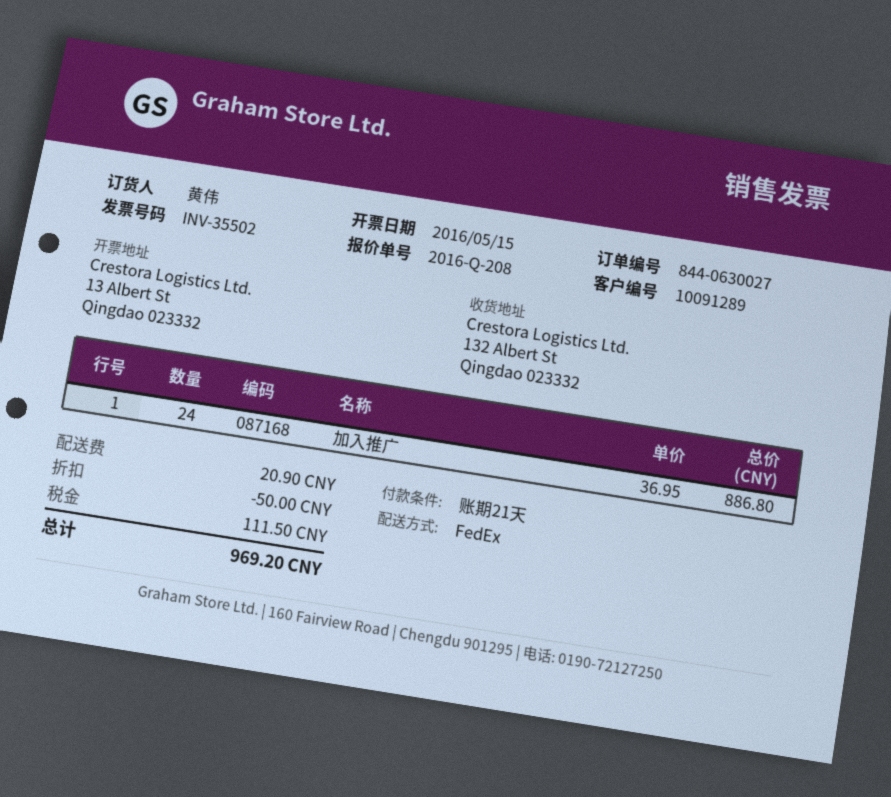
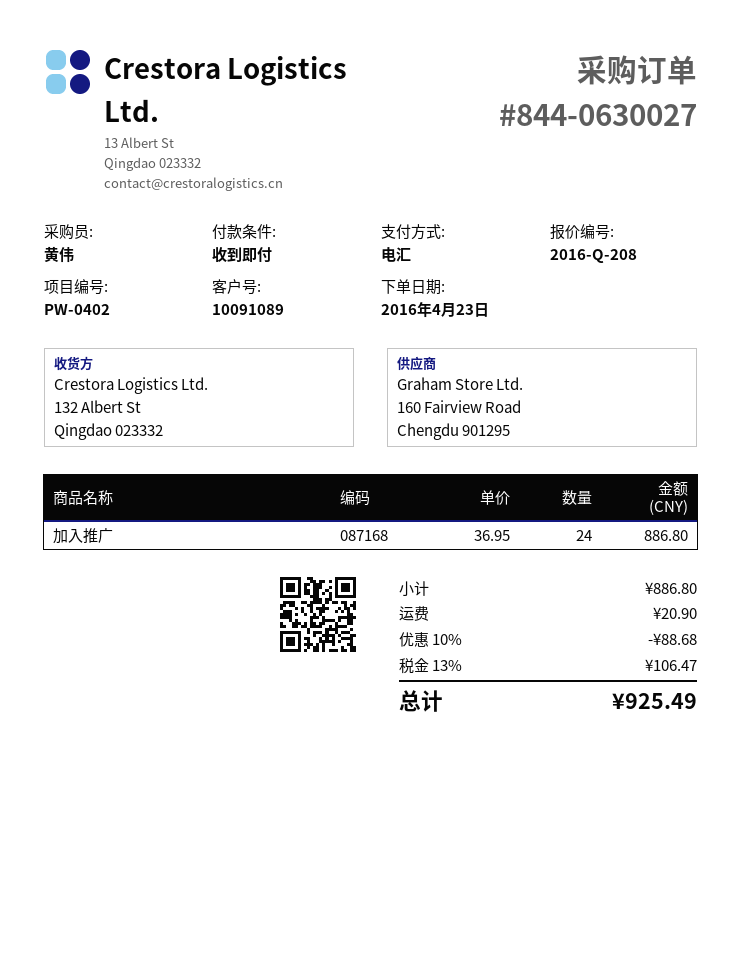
payment terms: 21 days -> on receipt
customer number: 10091289 -> 10091089
discount: 50.00 -> 88.68
tax: 111.50 -> 106.47
total: 969.20 -> 925.49

